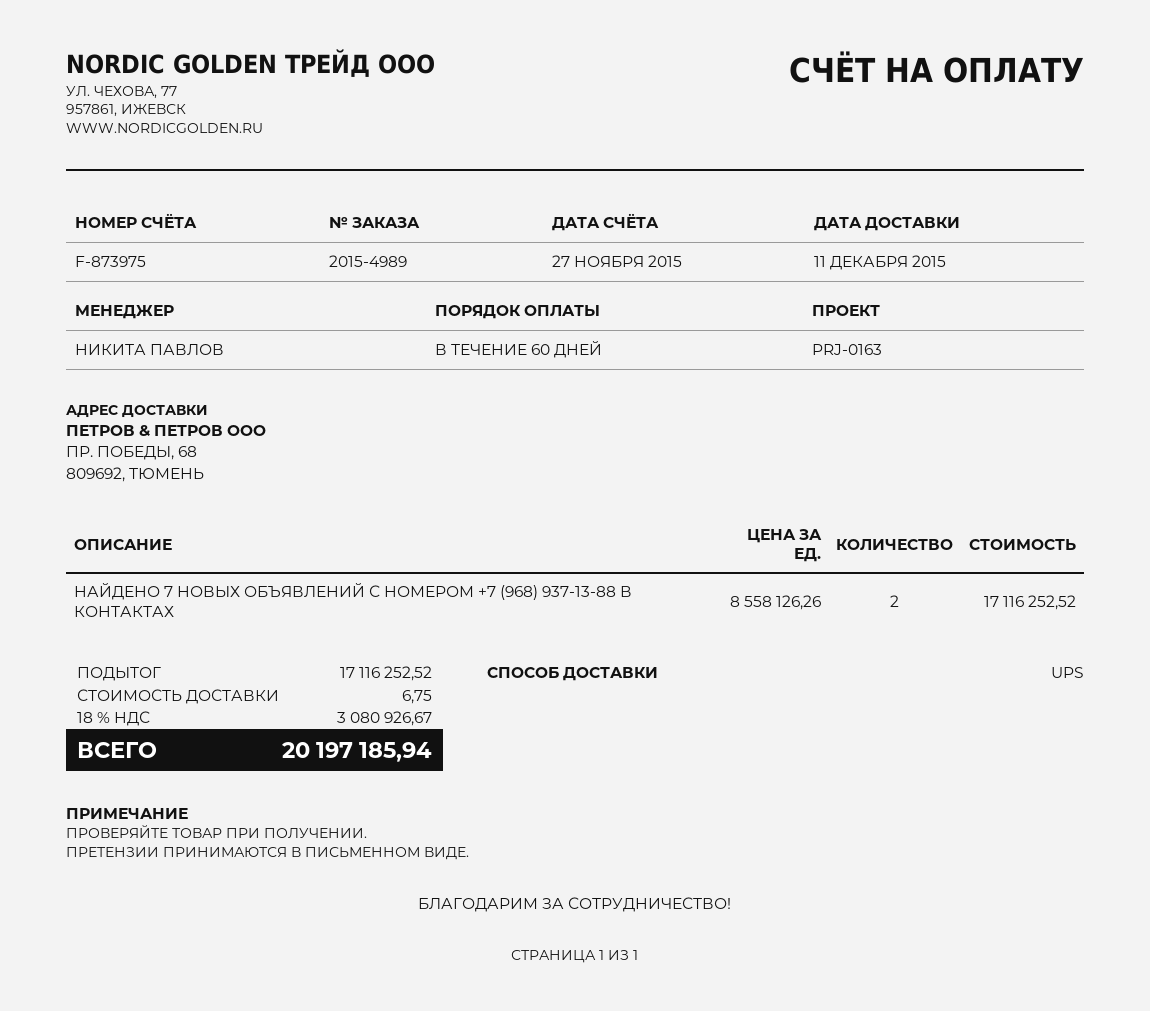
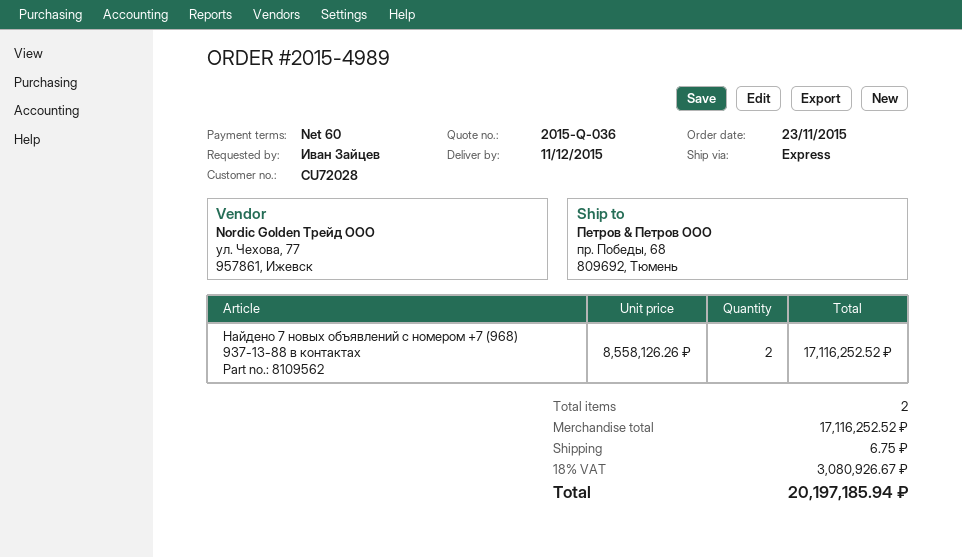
shipping method: UPS -> express

